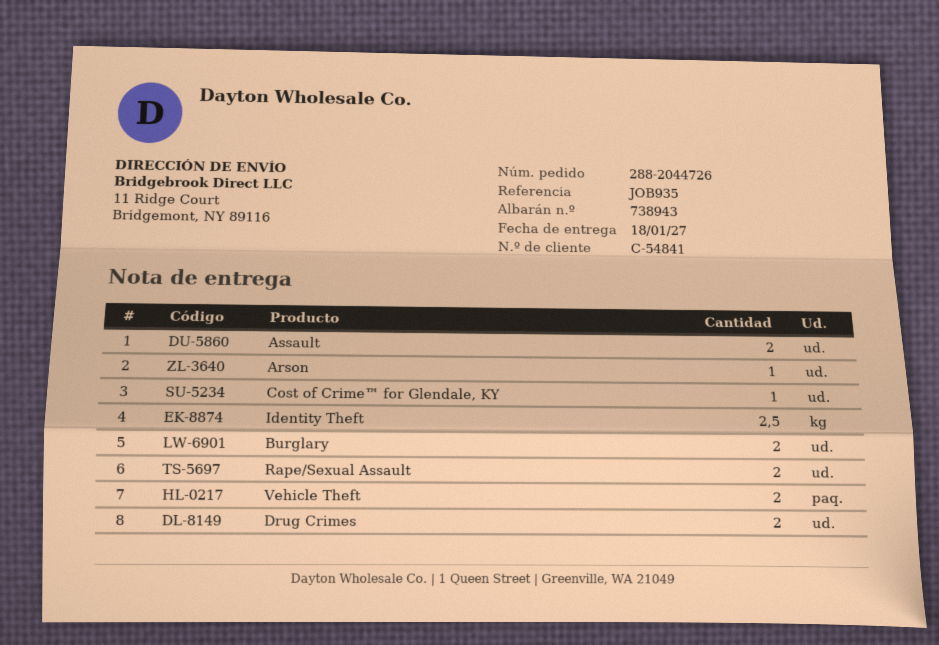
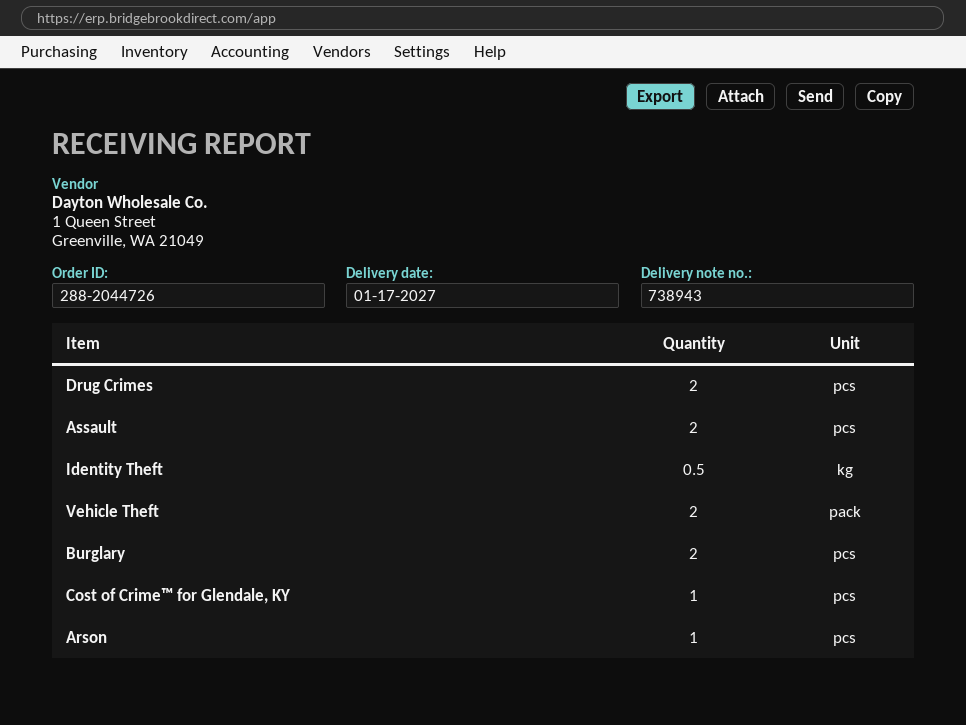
delivery date: 2027-01-18 -> 2027-01-17
Identity Theft: 2.5 -> 0.5
Rape/Sexual Assault: 2 -> none

